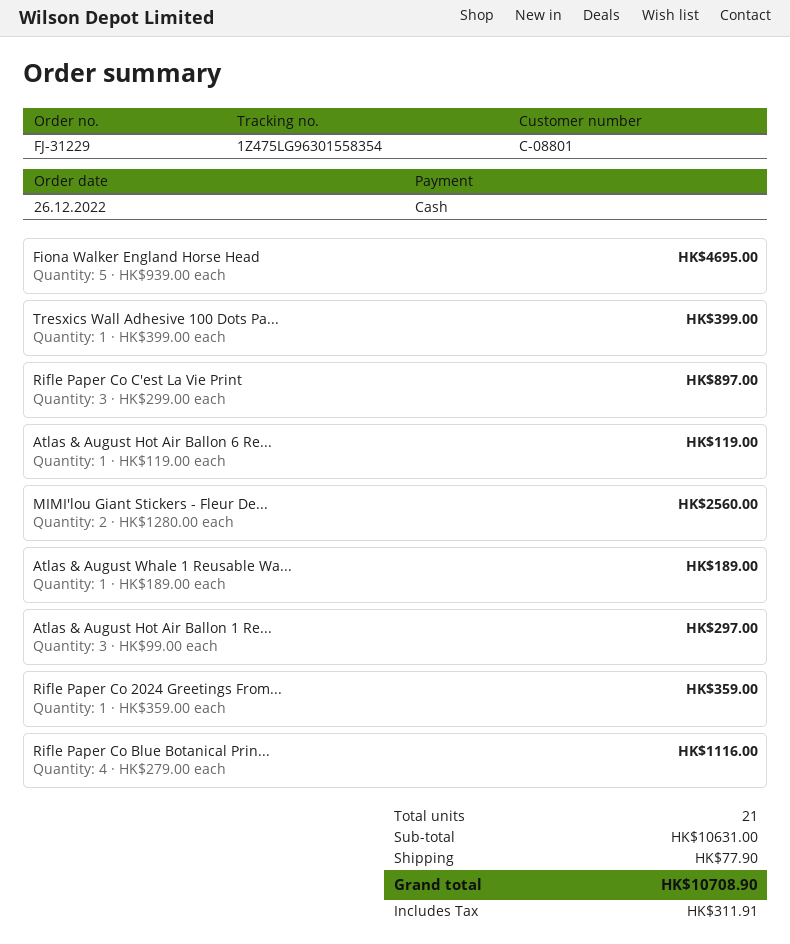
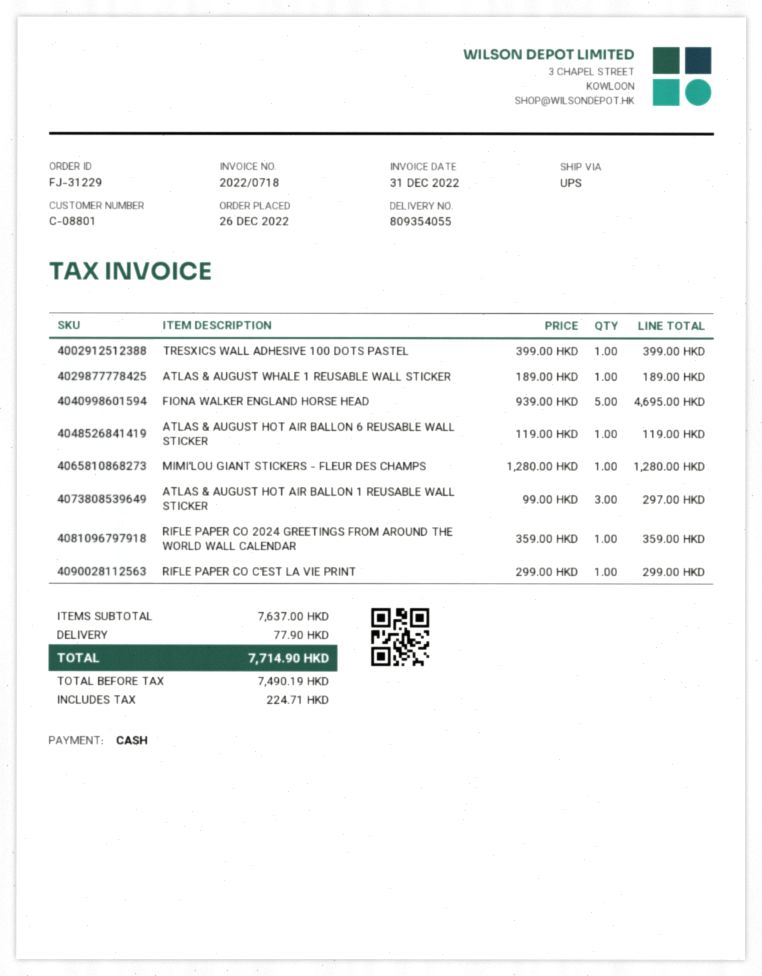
Rifle Paper Co C'est La Vie Print: 3 x 299.00 = 897.00 -> 1 x 299.00 = 299.00
MIMI'lou Giant Stickers - Fleur De...: 2 x 1280.00 = 2560.00 -> 1 x 1280.00 = 1280.00
Rifle Paper Co Blue Botanical Prin...: 4 x 279.00 = 1116.00 -> none
subtotal: 10631.00 -> 7637.00
tax: 311.91 -> 224.71
total: 10708.90 -> 7714.90

